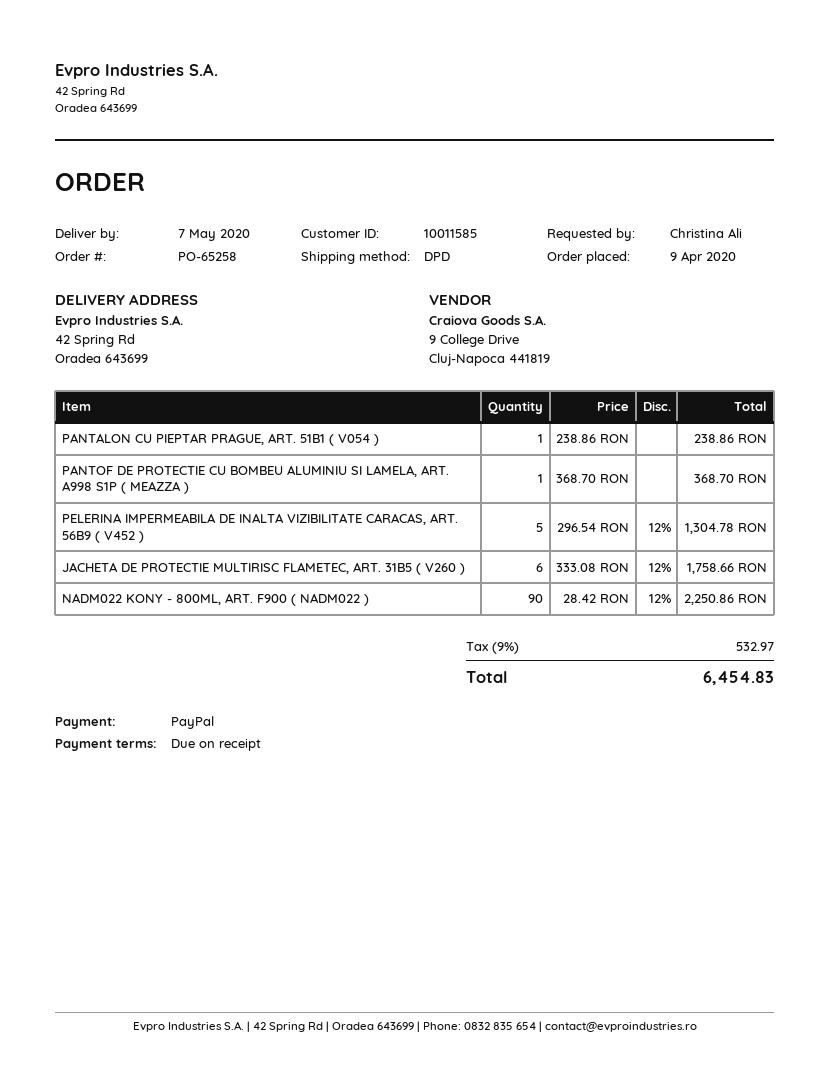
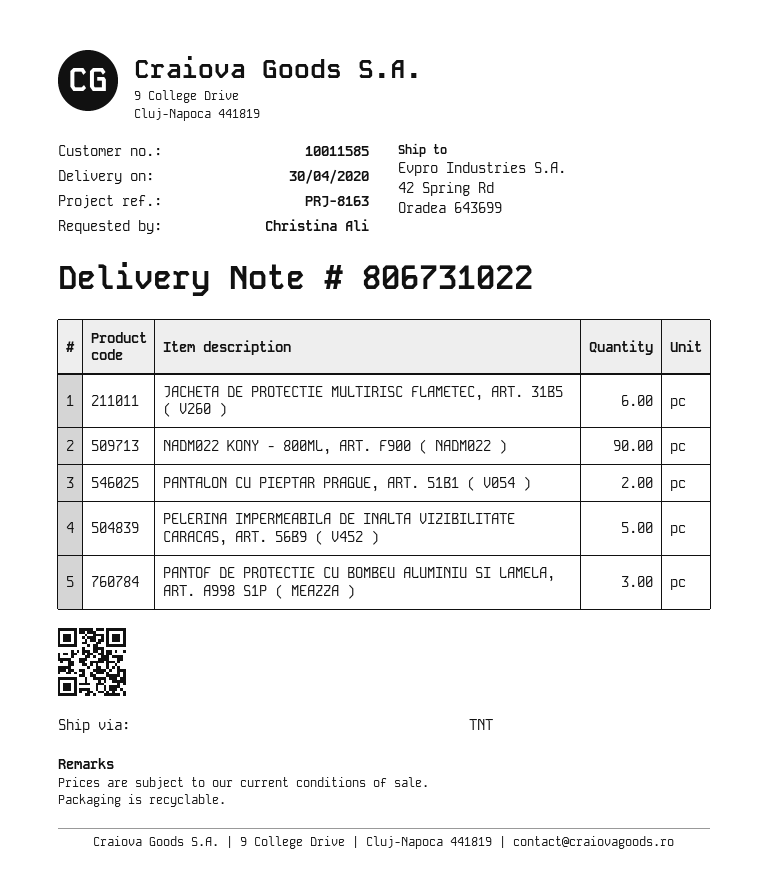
delivery date: 2020-05-07 -> 2020-04-30
shipping method: DPD -> TNT
PANTALON CU PIEPTAR PRAGUE, ART. 51B1 ( V054 ): 1 -> 2
PANTOF DE PROTECTIE CU BOMBEU ALUMINIU SI LAMELA, ART. A998 S1P ( MEAZZA ): 1 -> 3

